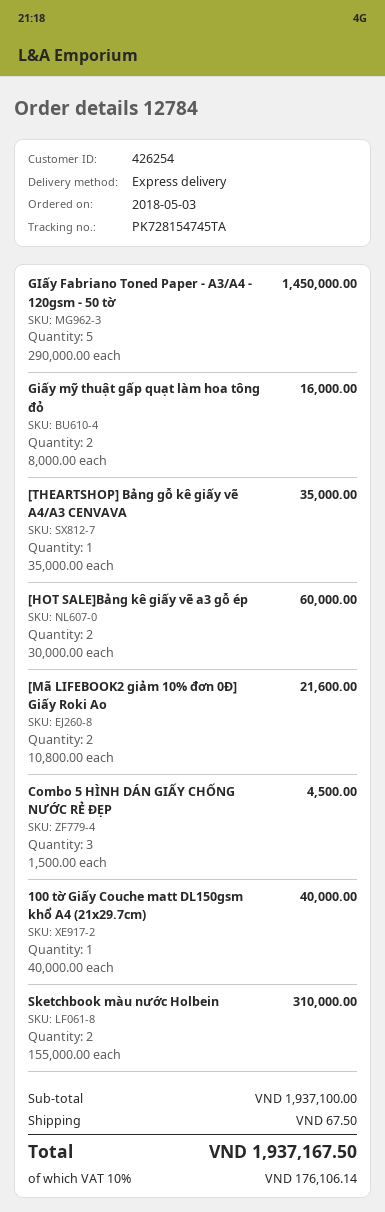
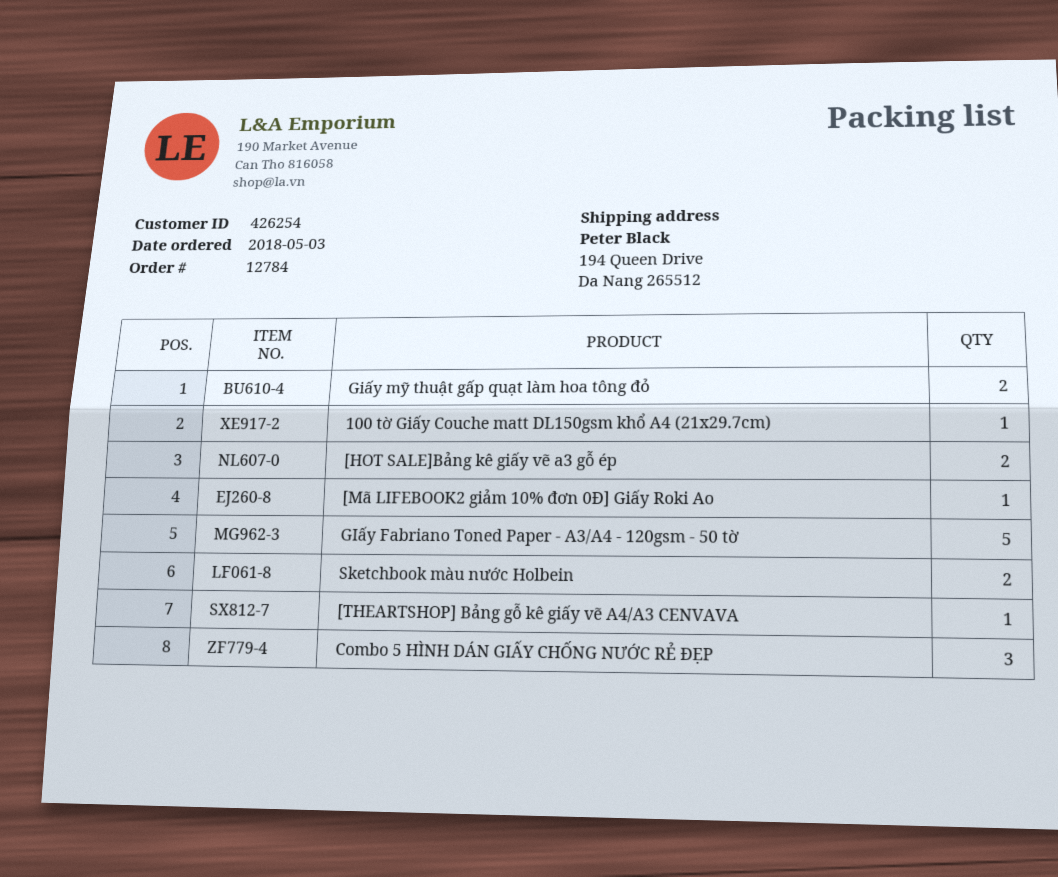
[Mã LIFEBOOK2 giảm 10% đơn 0Đ] Giấy Roki Ao: 2 -> 1

